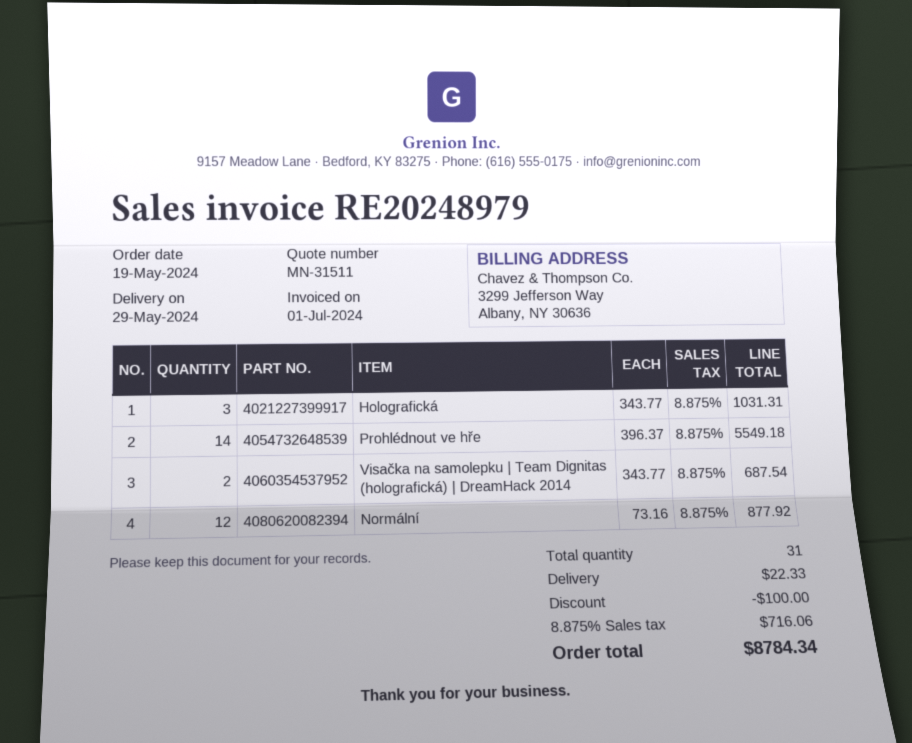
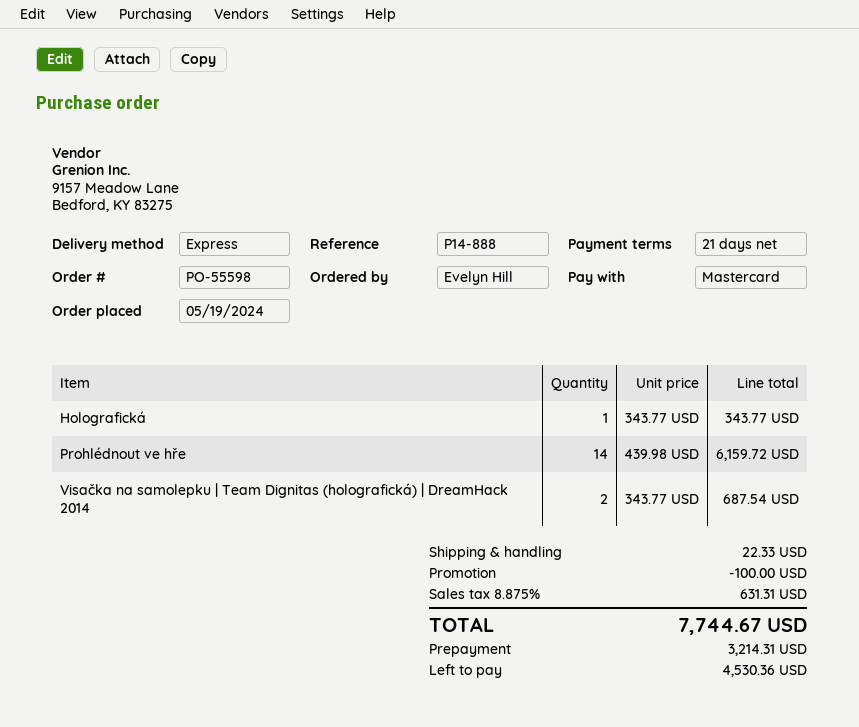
Holografická: 3 x 343.77 = 1031.31 -> 1 x 343.77 = 343.77
Prohlédnout ve hře: 14 x 396.37 = 5549.18 -> 14 x 439.98 = 6159.72
Normální: 12 x 73.16 = 877.92 -> none
tax: 8.875% = 716.06 -> 8.875% = 631.31
total: 8784.34 -> 7744.67

